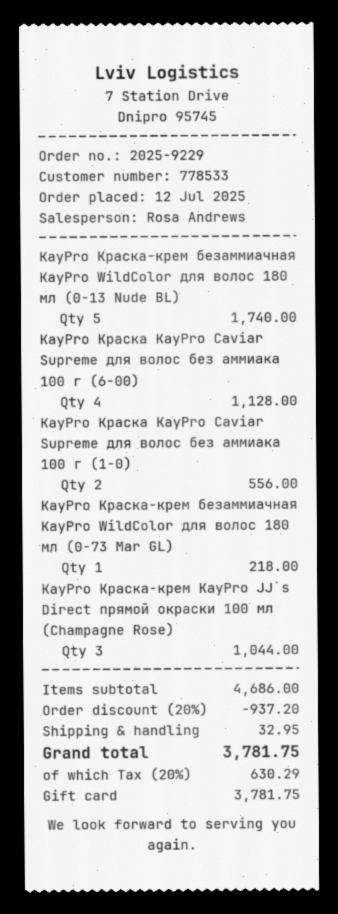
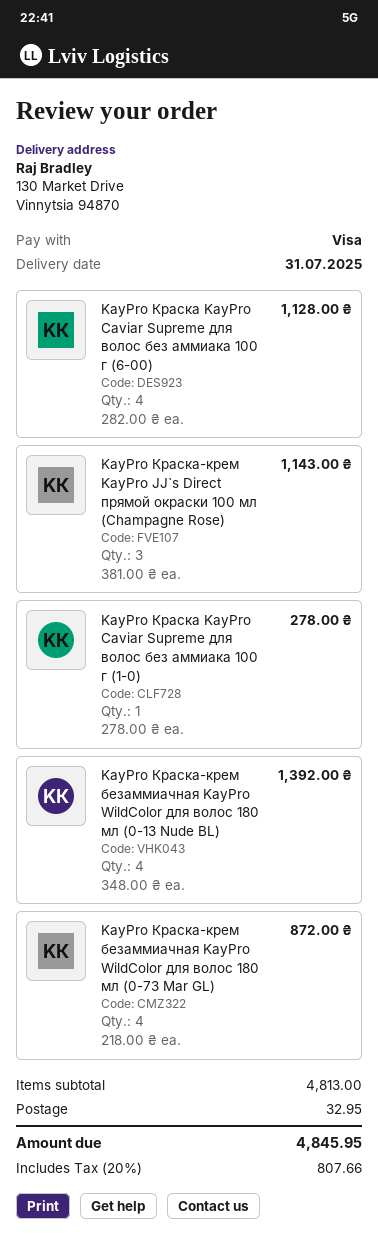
payment method: gift card -> Visa
KayPro Краска-крем безаммиачная KayPro WildColor для волос 180 мл (0-13 Nude BL): 5 for 1740.00 -> 4 for 1392.00
KayPro Краска KayPro Caviar Supreme для волос без аммиака 100 г (1-0): 2 for 556.00 -> 1 for 278.00
KayPro Краска-крем безаммиачная KayPro WildColor для волос 180 мл (0-73 Mar GL): 1 for 218.00 -> 4 for 872.00
KayPro Краска-крем KayPro JJ`s Direct прямой окраски 100 мл (Champagne Rose): 3 for 1044.00 -> 3 for 1143.00
subtotal: 4686.00 -> 4813.00
discount: 20% = 937.20 -> none
tax: 20% = 630.29 -> 20% = 807.66
total: 3781.75 -> 4845.95

